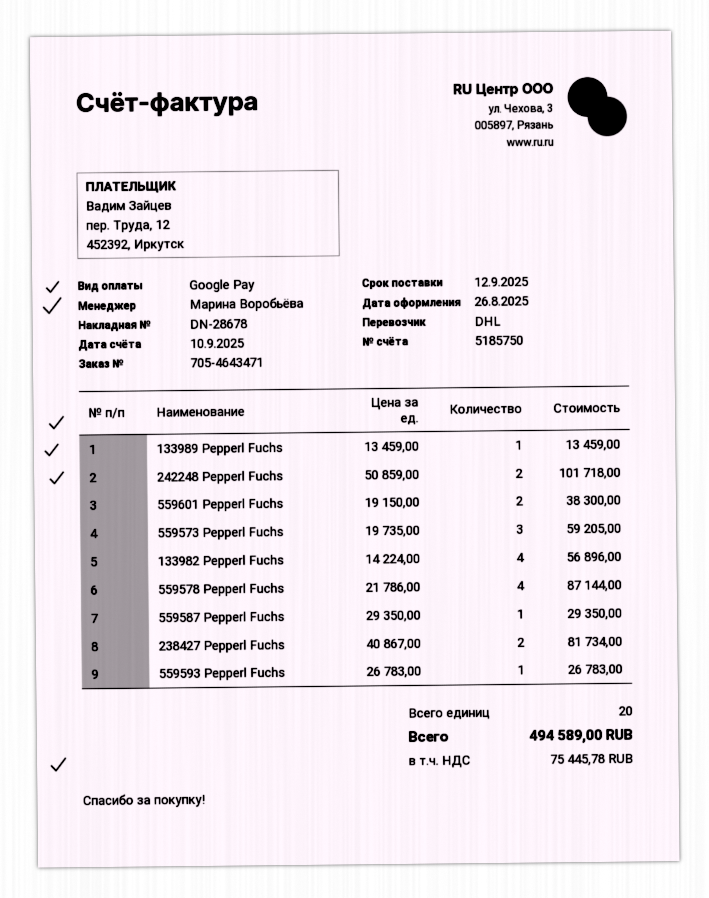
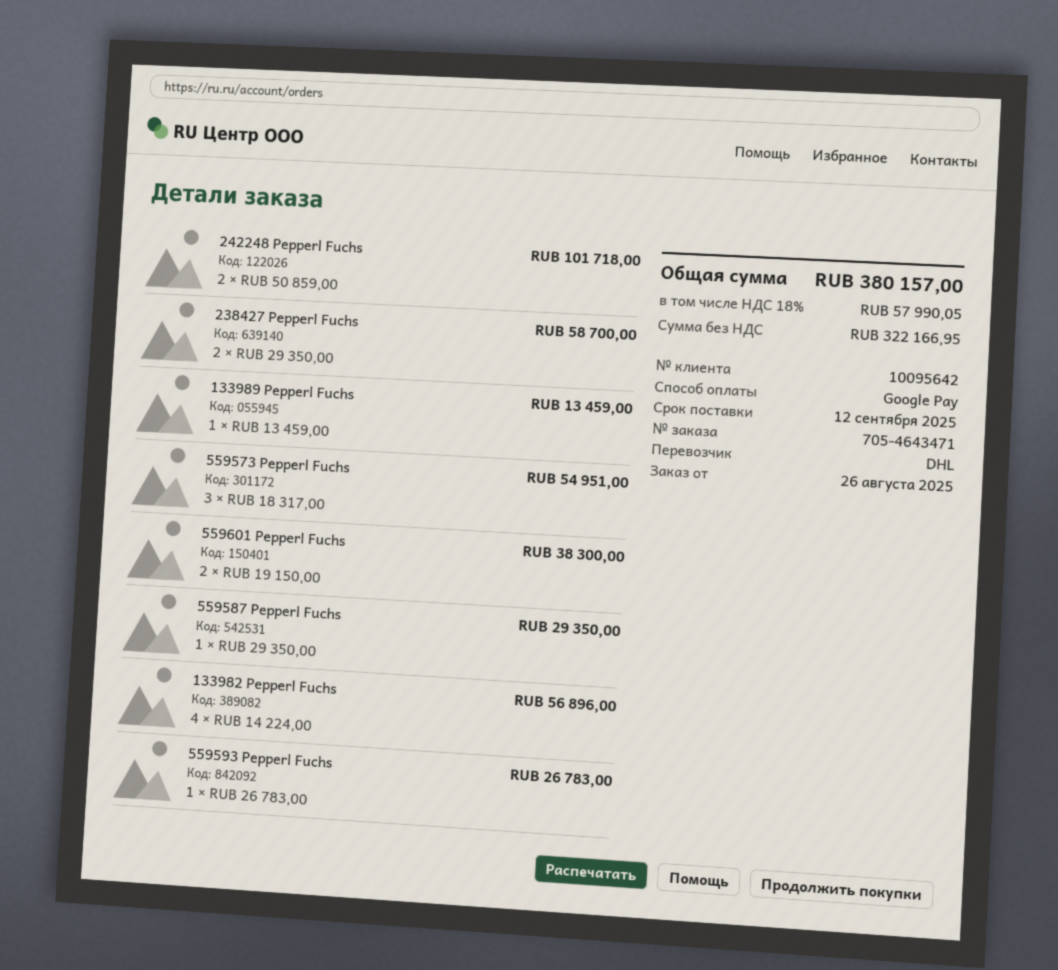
559573 Pepperl Fuchs: 3 x 19735.00 = 59205.00 -> 3 x 18317.00 = 54951.00
559578 Pepperl Fuchs: 4 x 21786.00 = 87144.00 -> none
238427 Pepperl Fuchs: 2 x 40867.00 = 81734.00 -> 2 x 29350.00 = 58700.00
tax: 75445.78 -> 57990.05
total: 494589.00 -> 380157.00

